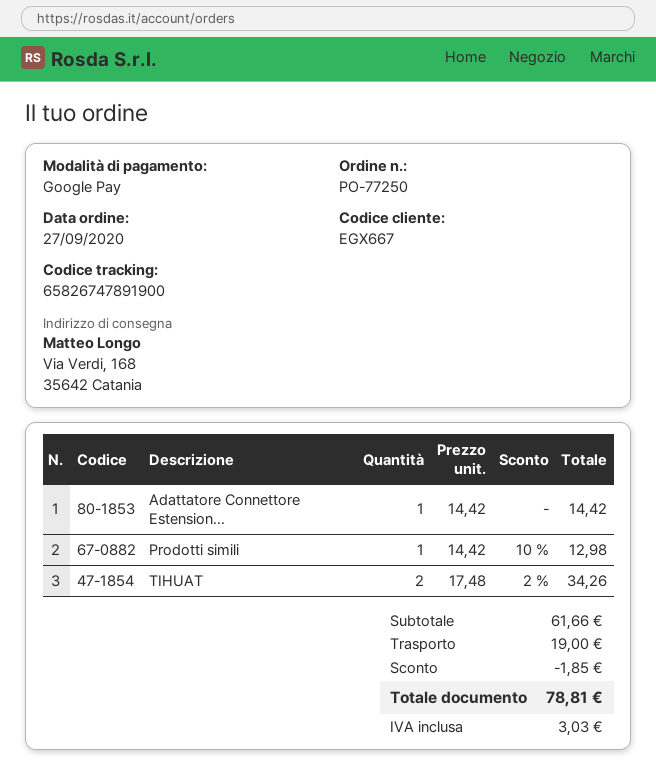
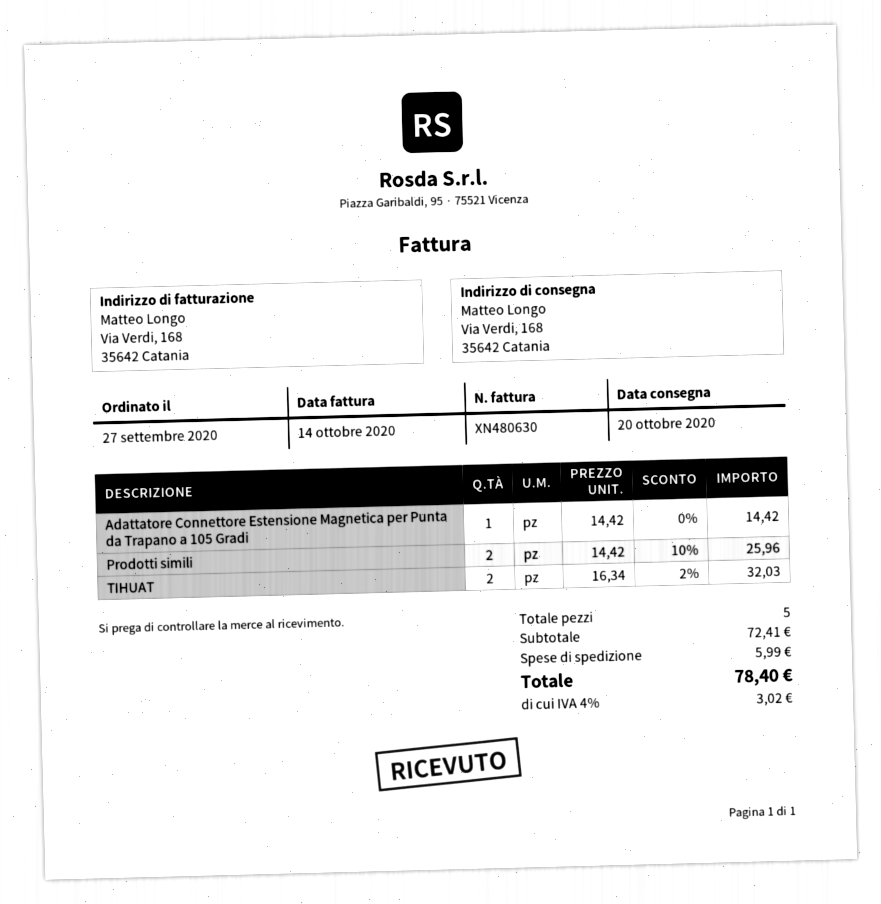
Prodotti simili: 1 x 14.42 - 10% = 12.98 -> 2 x 14.42 - 10% = 25.96
TIHUAT: 2 x 17.48 - 2% = 34.26 -> 2 x 16.34 - 2% = 32.03
subtotal: 61.66 -> 72.41
discount: 1.85 -> none
shipping: 19.00 -> 5.99
tax: 3.03 -> 3.02
total: 78.81 -> 78.40

